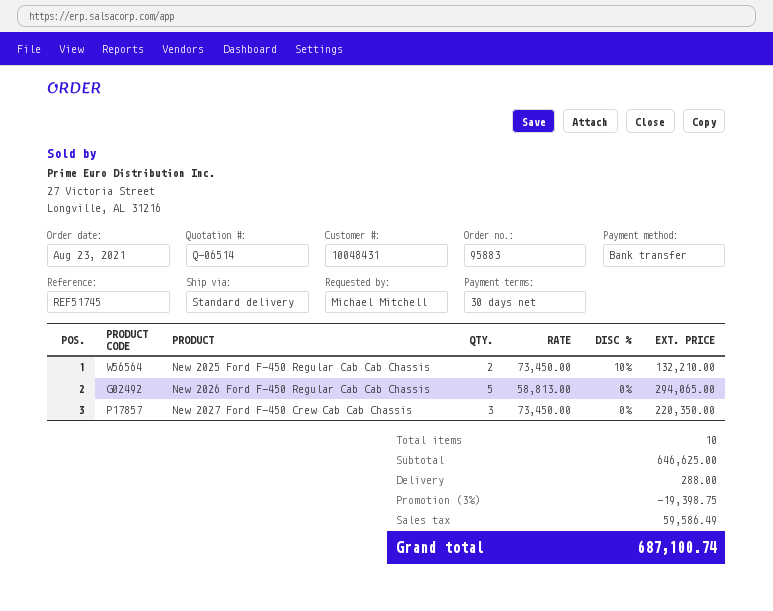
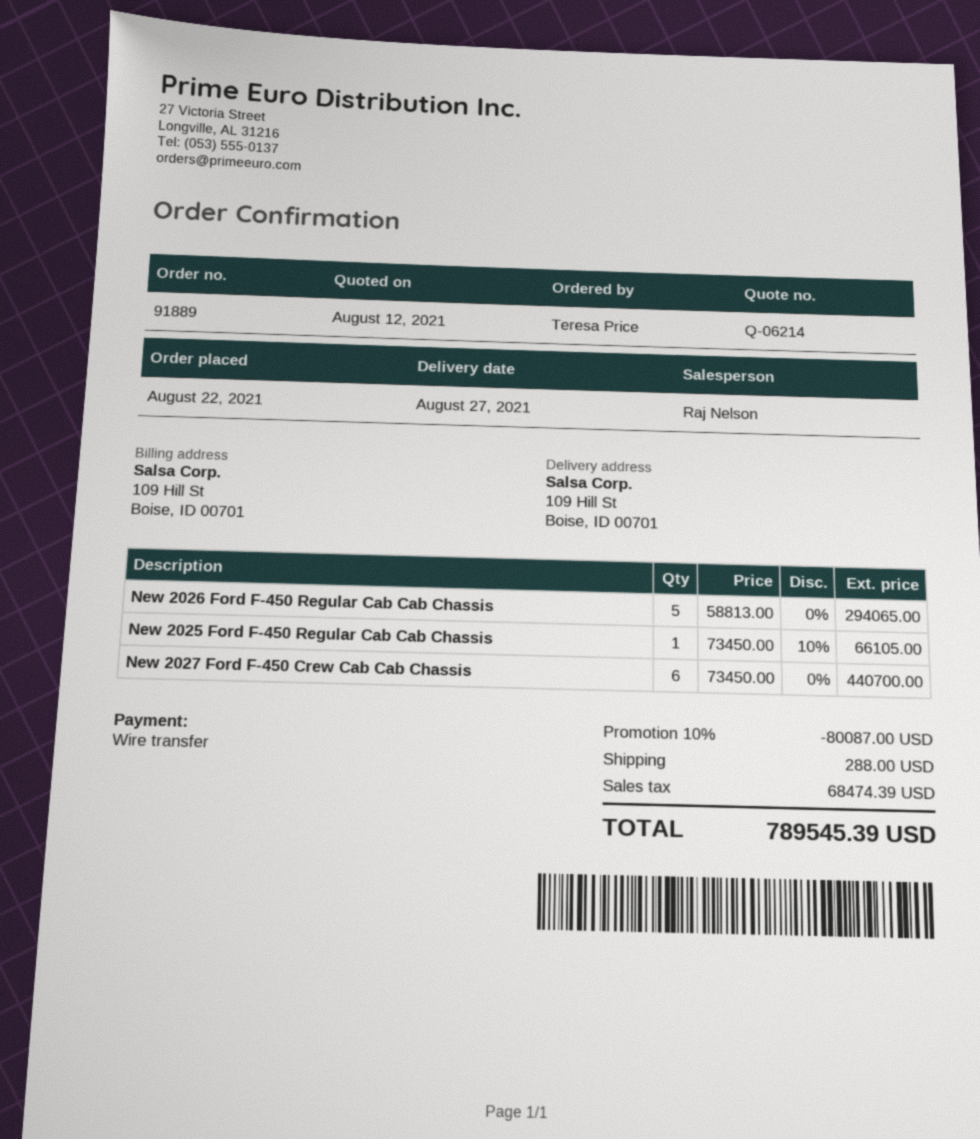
quote number: Q-06514 -> Q-06214
order number: 95883 -> 91889
order date: 2021-08-23 -> 2021-08-22
ordered by: Michael Mitchell -> Teresa Price
New 2025 Ford F-450 Regular Cab Cab Chassis: 2 x 73450.00 - 10% = 132210.00 -> 1 x 73450.00 - 10% = 66105.00
New 2027 Ford F-450 Crew Cab Cab Chassis: 3 x 73450.00 = 220350.00 -> 6 x 73450.00 = 440700.00
discount: 3% = 19398.75 -> 10% = 80087.00
tax: 59586.49 -> 68474.39
total: 687100.74 -> 789545.39

